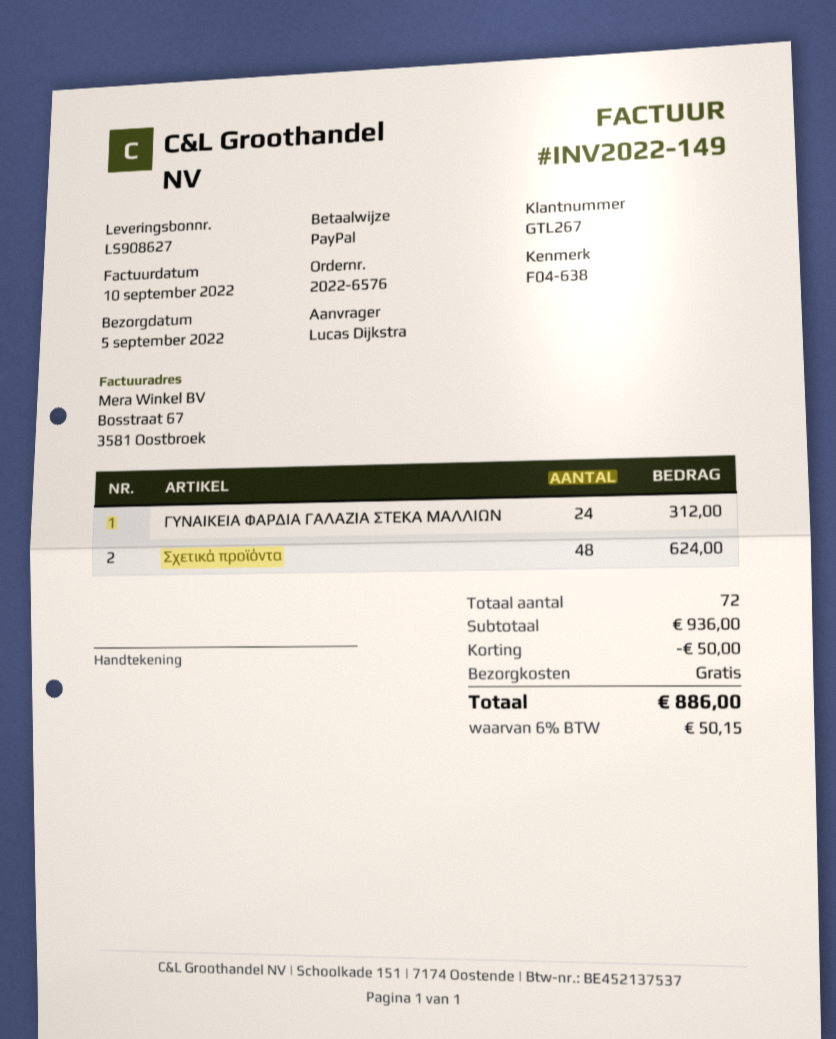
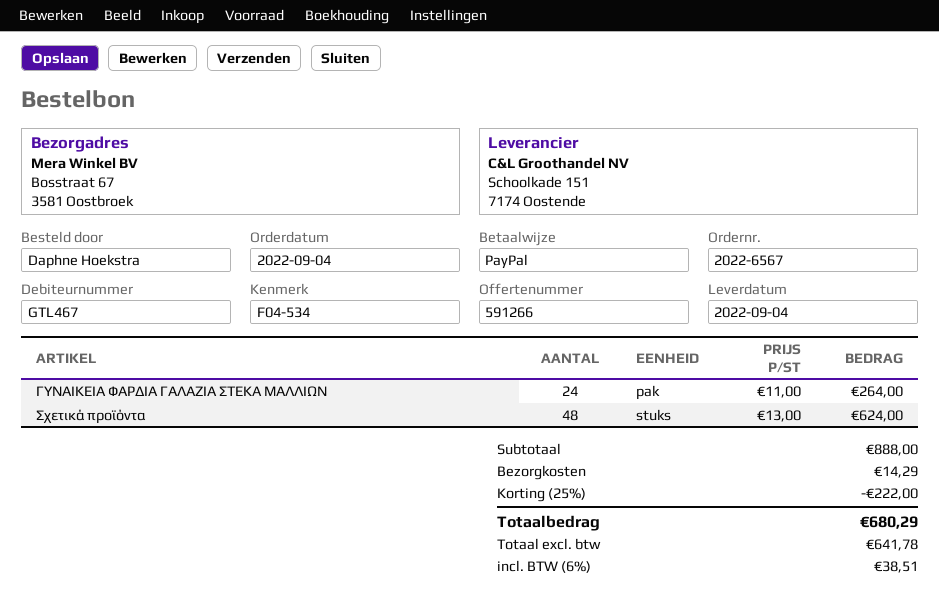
order number: 2022-6576 -> 2022-6567
delivery date: 2022-09-05 -> 2022-09-04
customer number: GTL267 -> GTL467
reference: F04-638 -> F04-534
ordered by: Lucas Dijkstra -> Daphne Hoekstra
ΓΥΝΑΙΚΕΙΑ ΦΑΡΔΙΑ ΓΑΛΑΖΙΑ ΣΤΕΚΑ ΜΑΛΛΙΩΝ: 24 for 312.00 -> 24 for 264.00
subtotal: 936.00 -> 888.00
discount: 50.00 -> 222.00
shipping: 0.00 -> 14.29
tax: 6% = 50.15 -> 6% = 38.51
total: 886.00 -> 680.29

